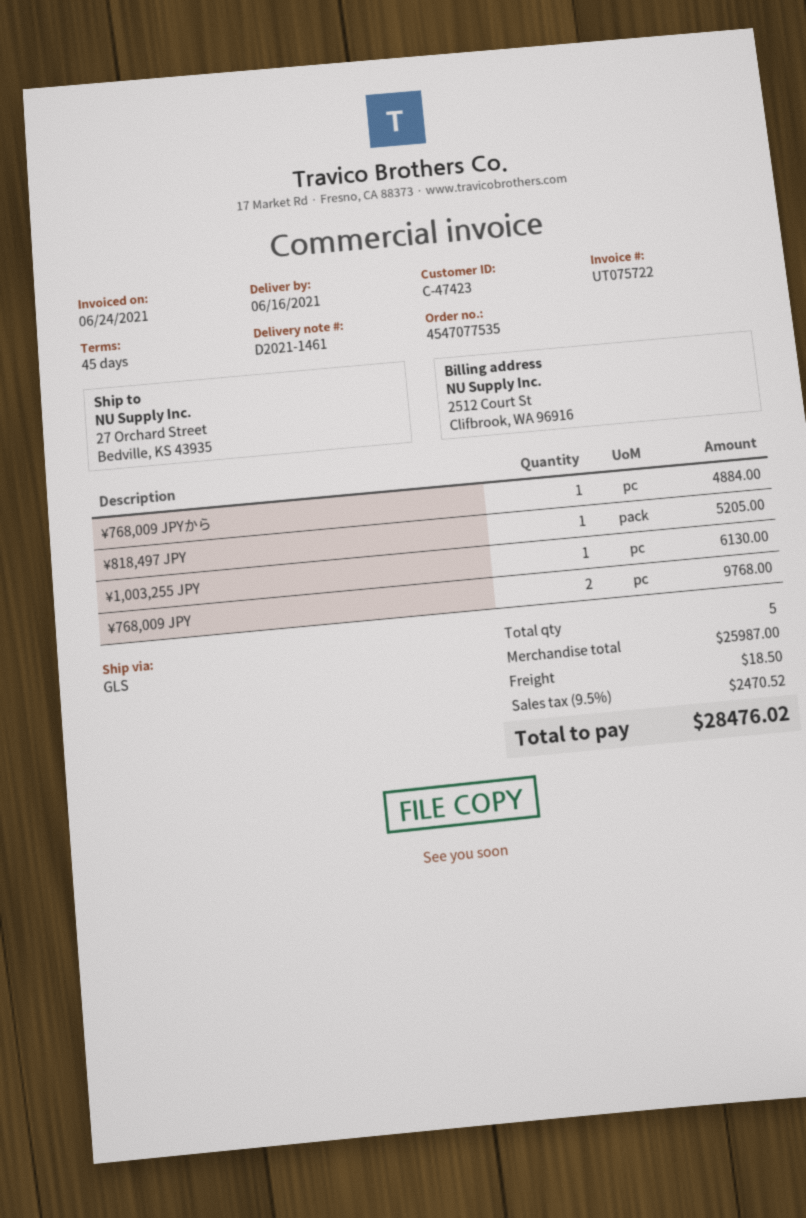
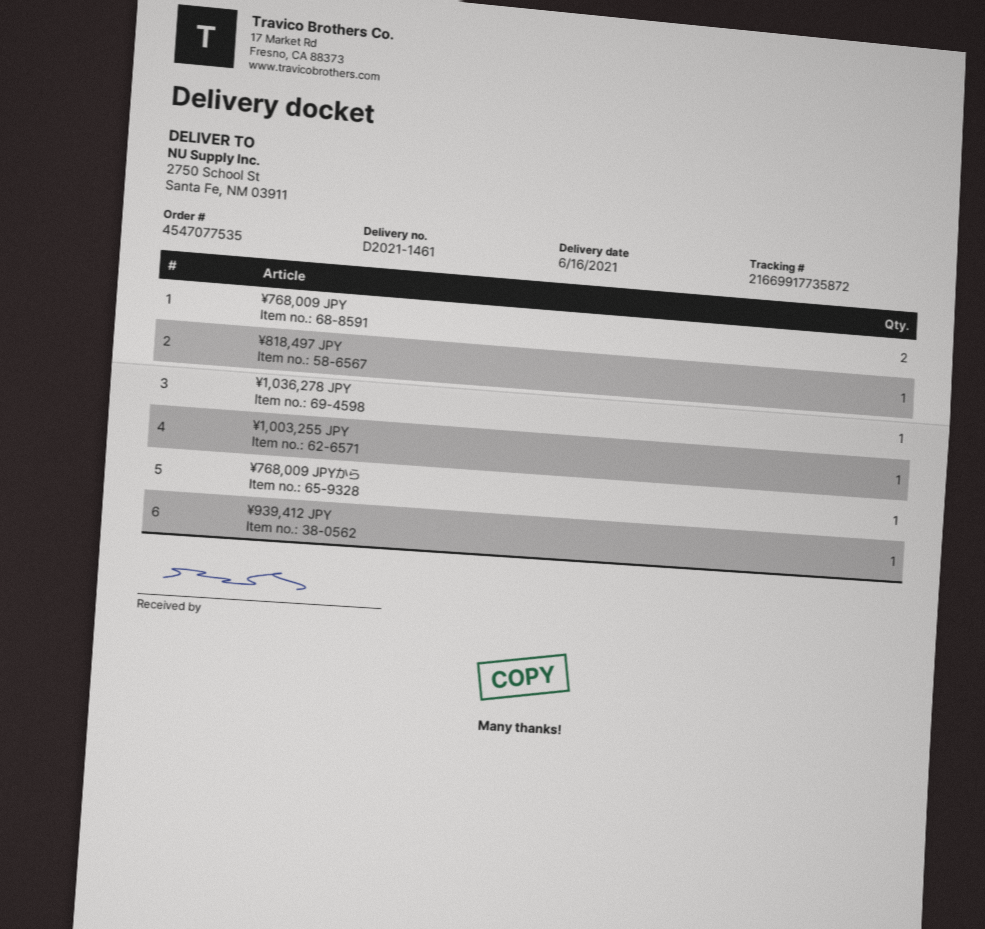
ship to: 27 Orchard Street, Bedville, KS 43935 -> 2750 School St, Santa Fe, NM 03911
¥1,036,278 JPY: none -> 1
¥939,412 JPY: none -> 1

